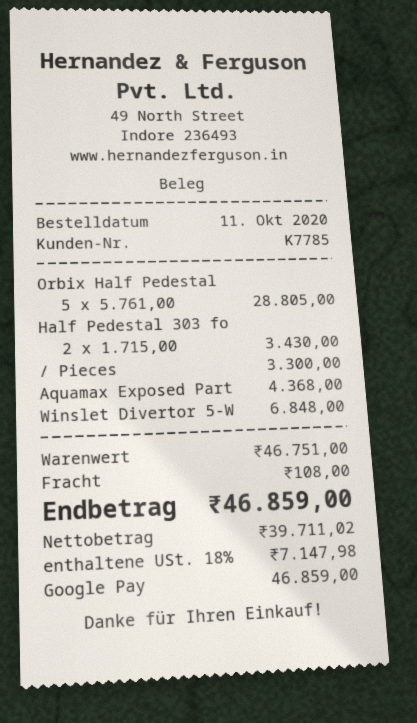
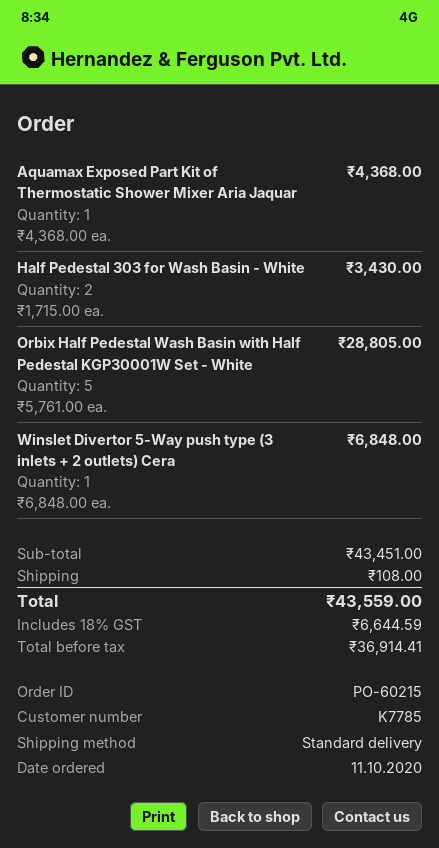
/ Pieces: 1 x 3300.00 = 3300.00 -> none
subtotal: 46751.00 -> 43451.00
net: 39711.02 -> 36914.41
tax: 18% = 7147.98 -> 18% = 6644.59
total: 46859.00 -> 43559.00

